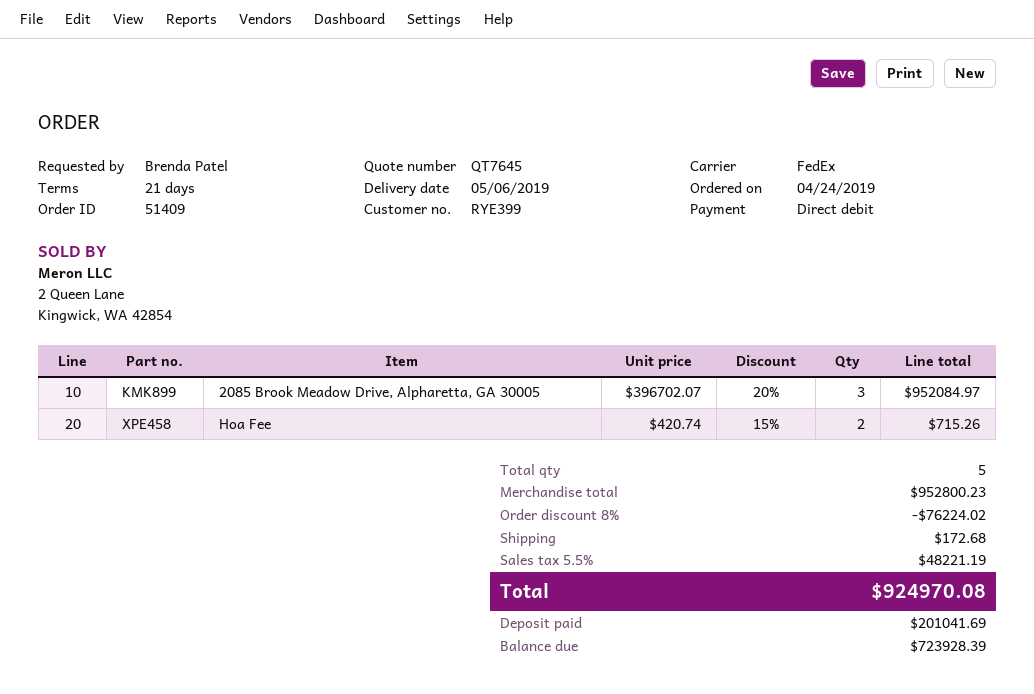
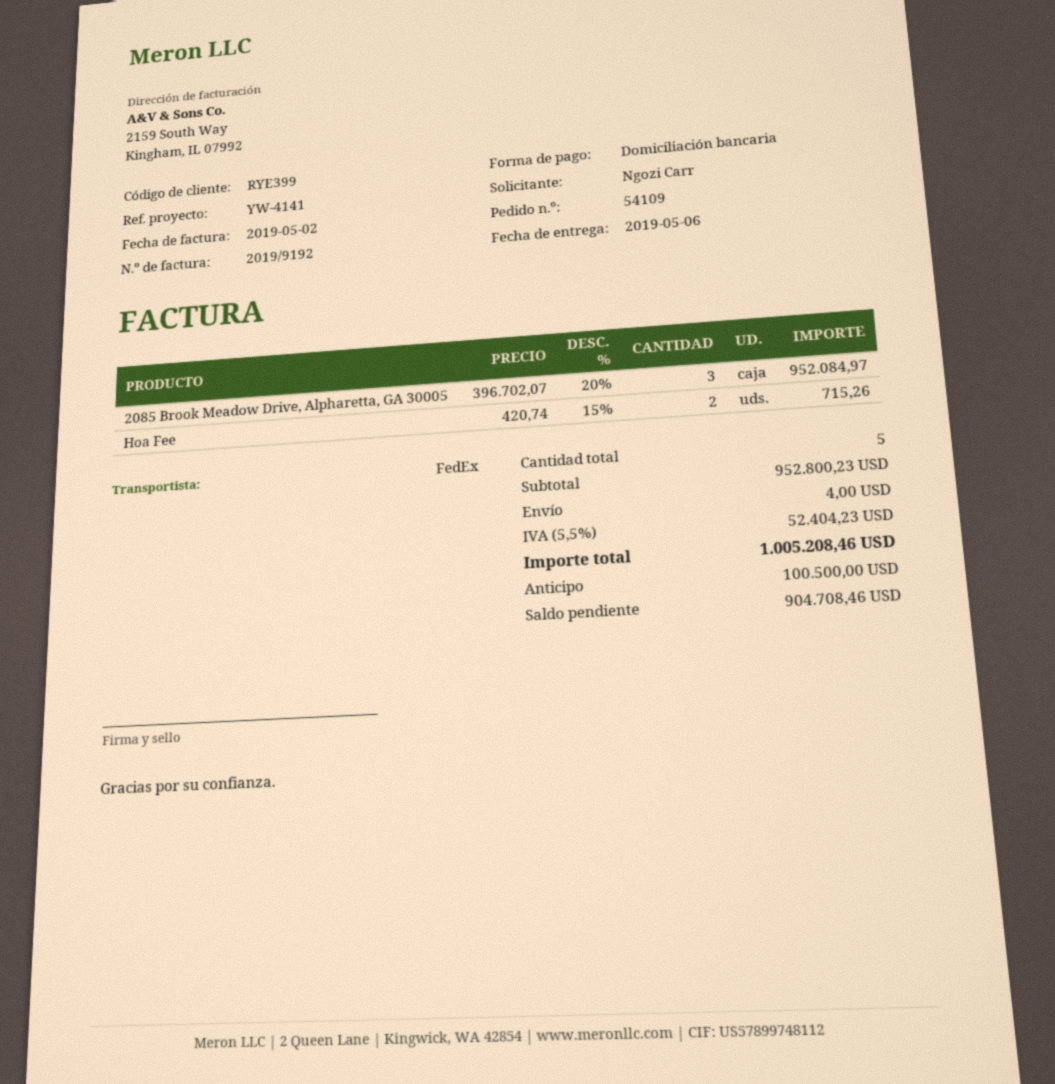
order number: 51409 -> 54109
ordered by: Brenda Patel -> Ngozi Carr
discount: 8% = 76224.02 -> none
shipping: 172.68 -> 4.00
tax: 5.5% = 48221.19 -> 5.5% = 52404.23
total: 924970.08 -> 1005208.46
deposit: 201041.69 -> 100500.00
balance: 723928.39 -> 904708.46

